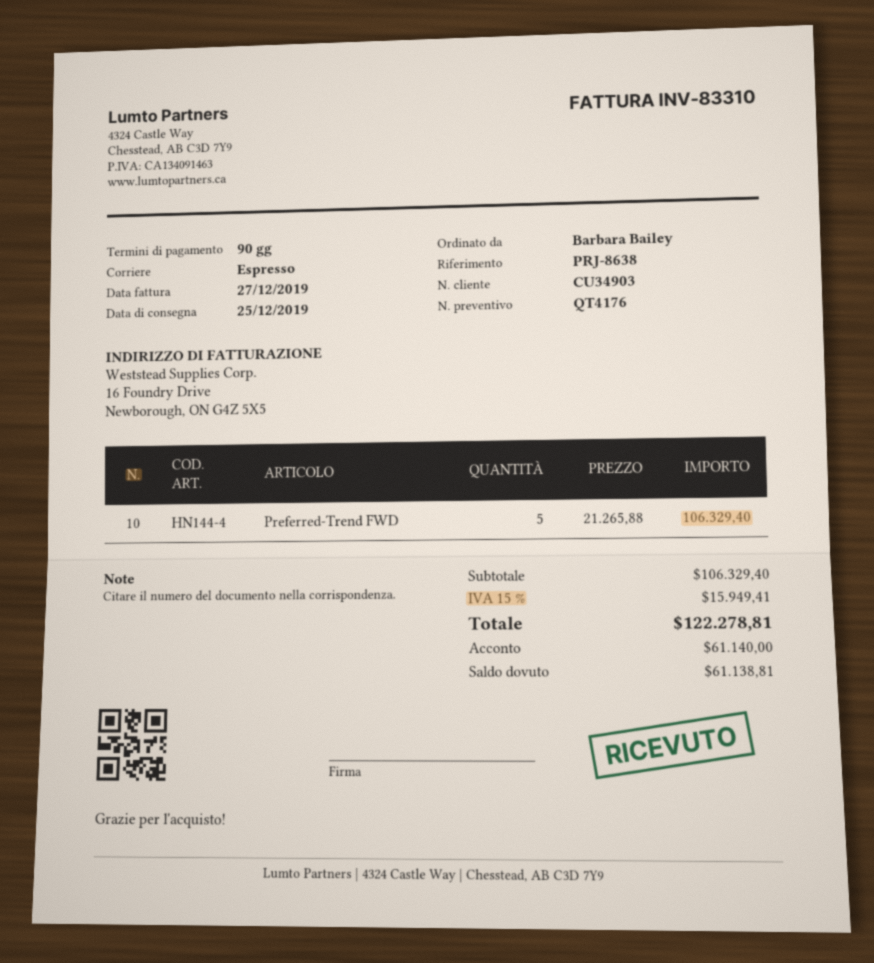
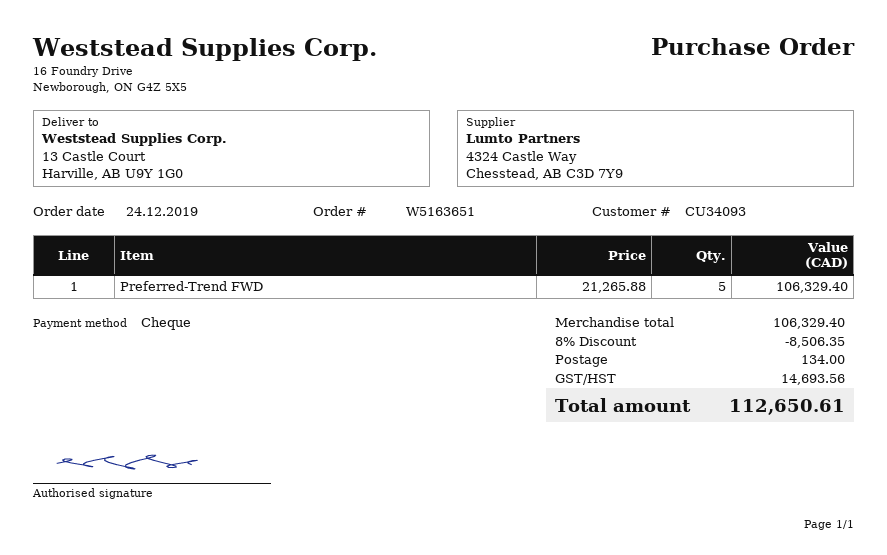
customer number: CU34903 -> CU34093
discount: none -> 8% = 8506.35
shipping: none -> 134.00
tax: 15949.41 -> 14693.56
total: 122278.81 -> 112650.61

